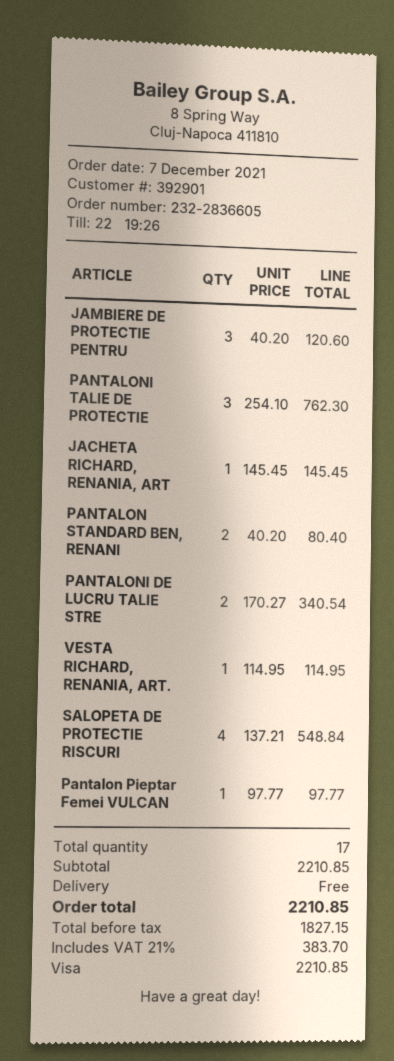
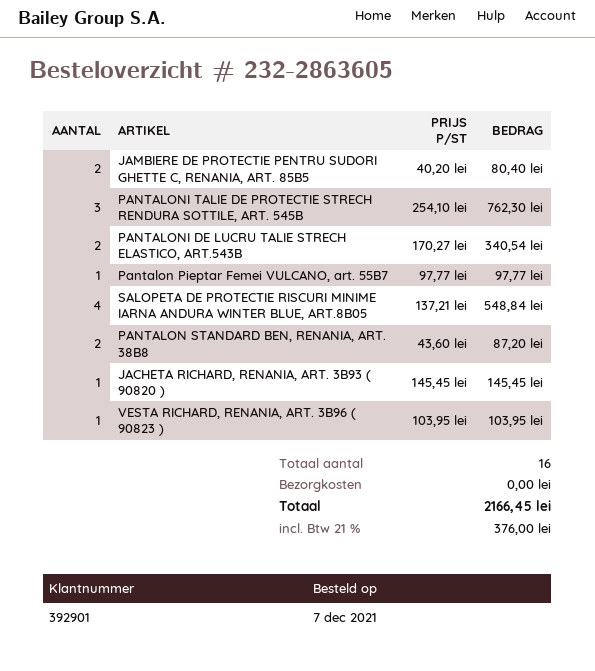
order number: 232-2836605 -> 232-2863605
JAMBIERE DE PROTECTIE PENTRU: 3 x 40.20 = 120.60 -> 2 x 40.20 = 80.40
PANTALON STANDARD BEN, RENANI: 2 x 40.20 = 80.40 -> 2 x 43.60 = 87.20
VESTA RICHARD, RENANIA, ART.: 1 x 114.95 = 114.95 -> 1 x 103.95 = 103.95
total quantity: 17 -> 16
tax: 21% = 383.70 -> 21% = 376.00
total: 2210.85 -> 2166.45

